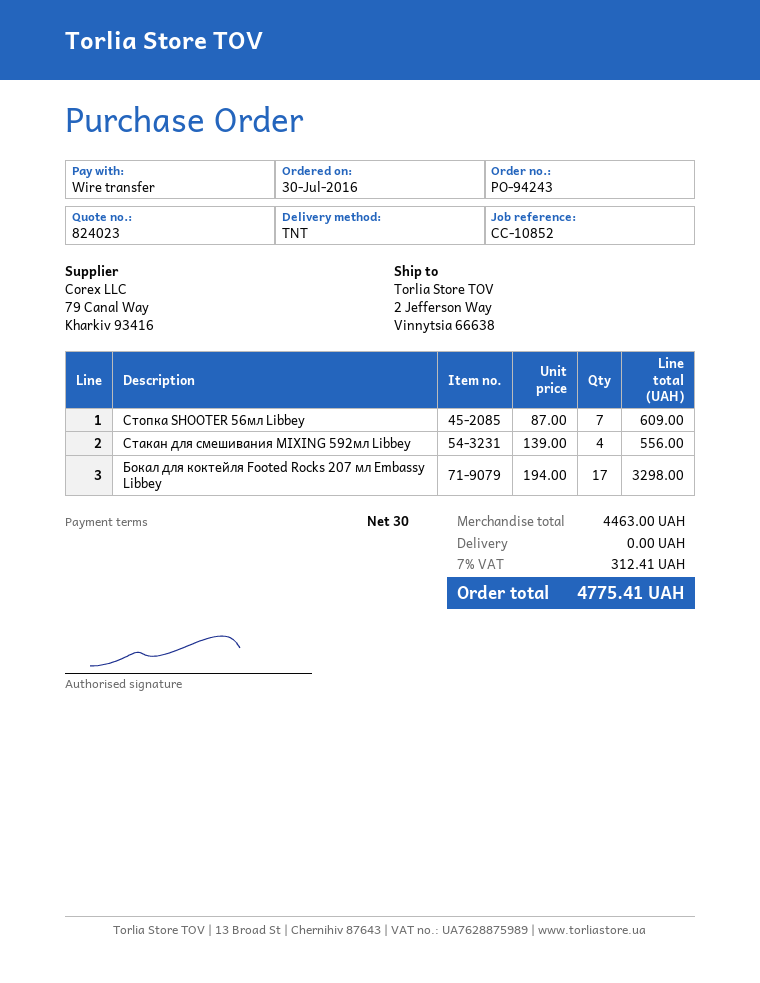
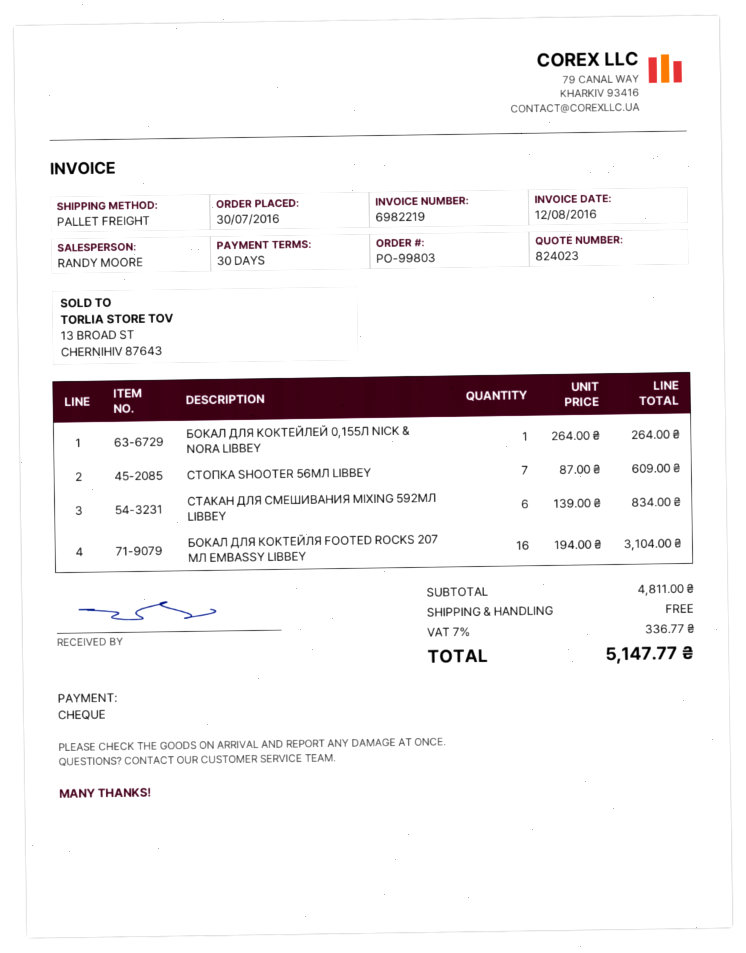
order number: PO-94243 -> PO-99803
payment method: bank transfer -> cheque
shipping method: TNT -> pallet freight
Стакан для смешивания MIXING 592мл Libbey: 4 x 139.00 = 556.00 -> 6 x 139.00 = 834.00
Бокал для коктейля Footed Rocks 207 мл Embassy Libbey: 17 x 194.00 = 3298.00 -> 16 x 194.00 = 3104.00
БОКАЛ ДЛЯ КОКТЕЙЛЕЙ 0,155Л NICK & NORA LIBBEY: none -> 1 x 264.00 = 264.00
subtotal: 4463.00 -> 4811.00
tax: 7% = 312.41 -> 7% = 336.77
total: 4775.41 -> 5147.77

